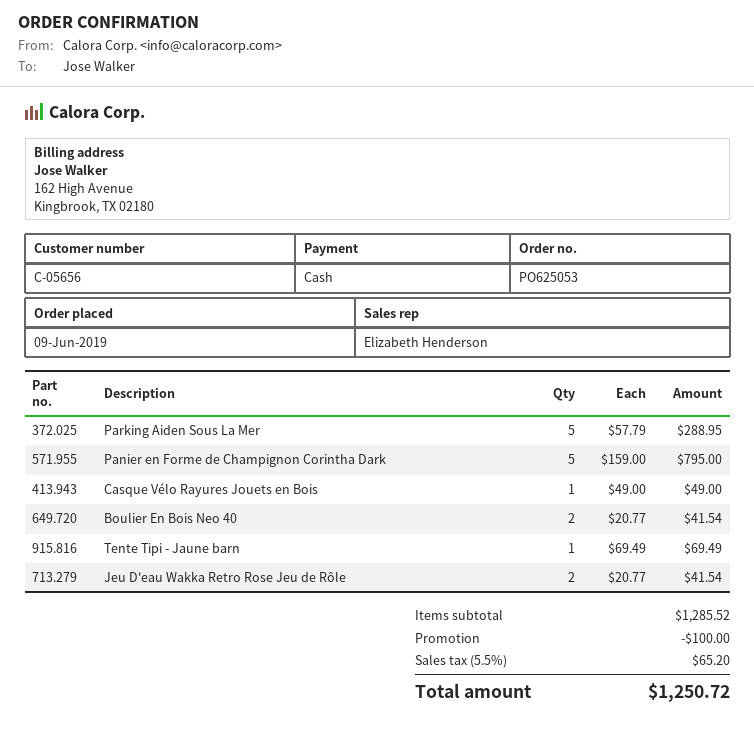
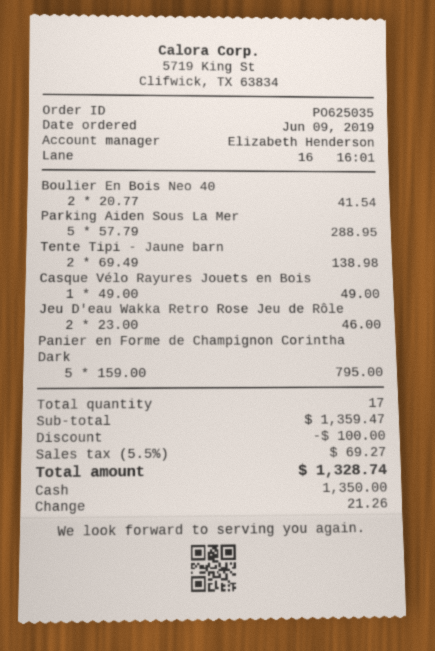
order number: PO625053 -> PO625035
Tente Tipi - Jaune barn: 1 x 69.49 = 69.49 -> 2 x 69.49 = 138.98
Jeu D'eau Wakka Retro Rose Jeu de Rôle: 2 x 20.77 = 41.54 -> 2 x 23.00 = 46.00
subtotal: 1285.52 -> 1359.47
tax: 5.5% = 65.20 -> 5.5% = 69.27
total: 1250.72 -> 1328.74

